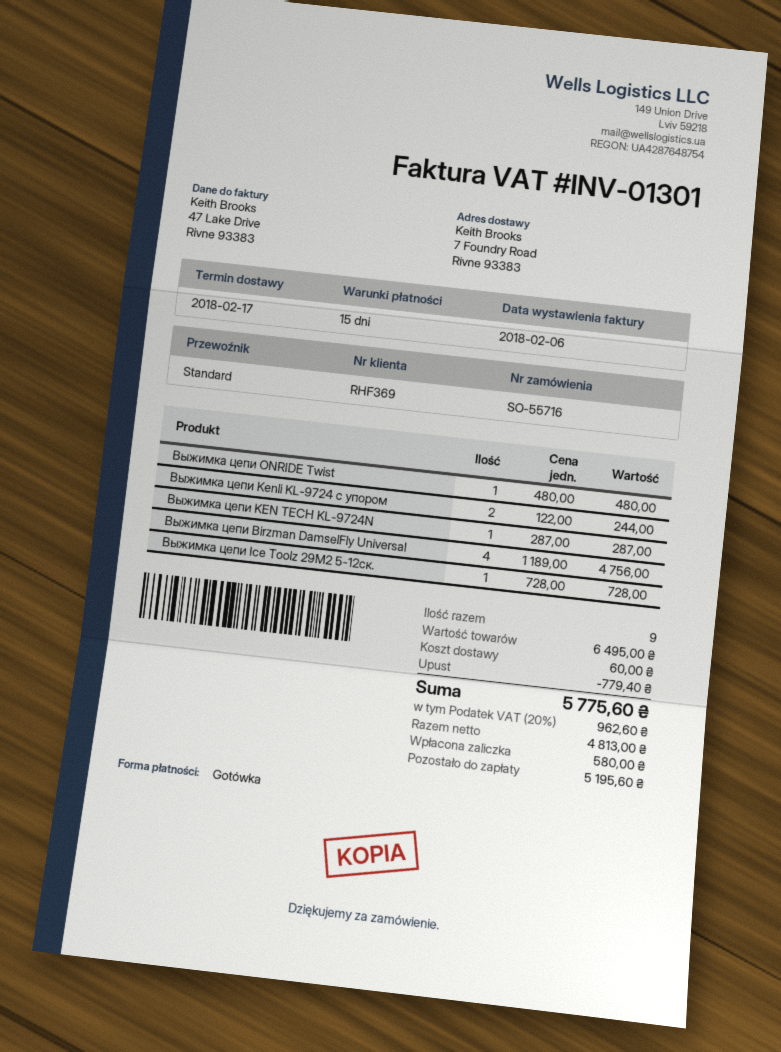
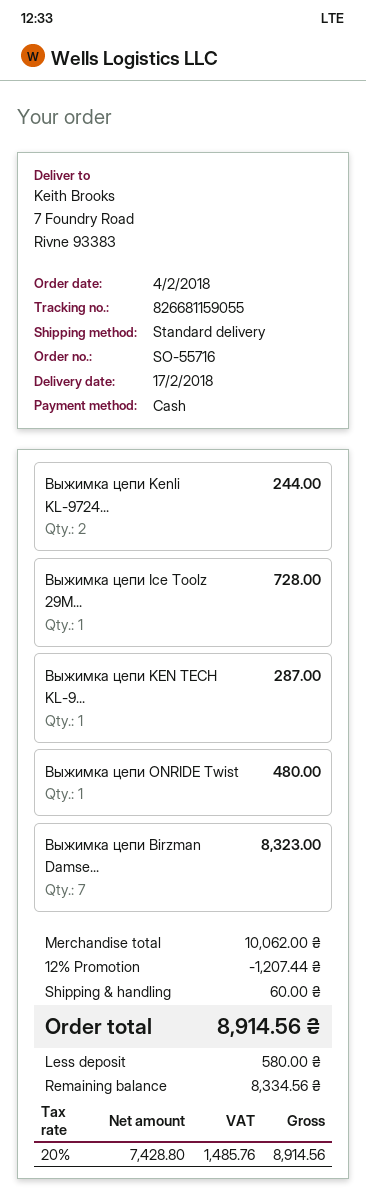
Выжимка цепи Birzman DamselFly Universal: 4 for 4756.00 -> 7 for 8323.00
subtotal: 6495.00 -> 10062.00
discount: 779.40 -> 1207.44
net: 4813.00 -> 7428.80
tax: 20% = 962.60 -> 20% = 1485.76
total: 5775.60 -> 8914.56
balance: 5195.60 -> 8334.56

